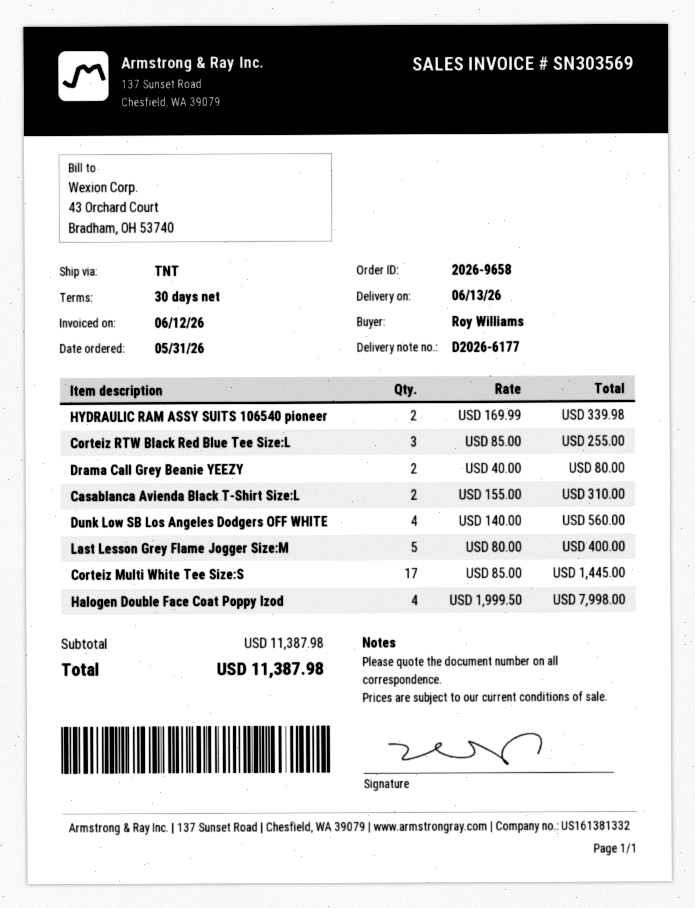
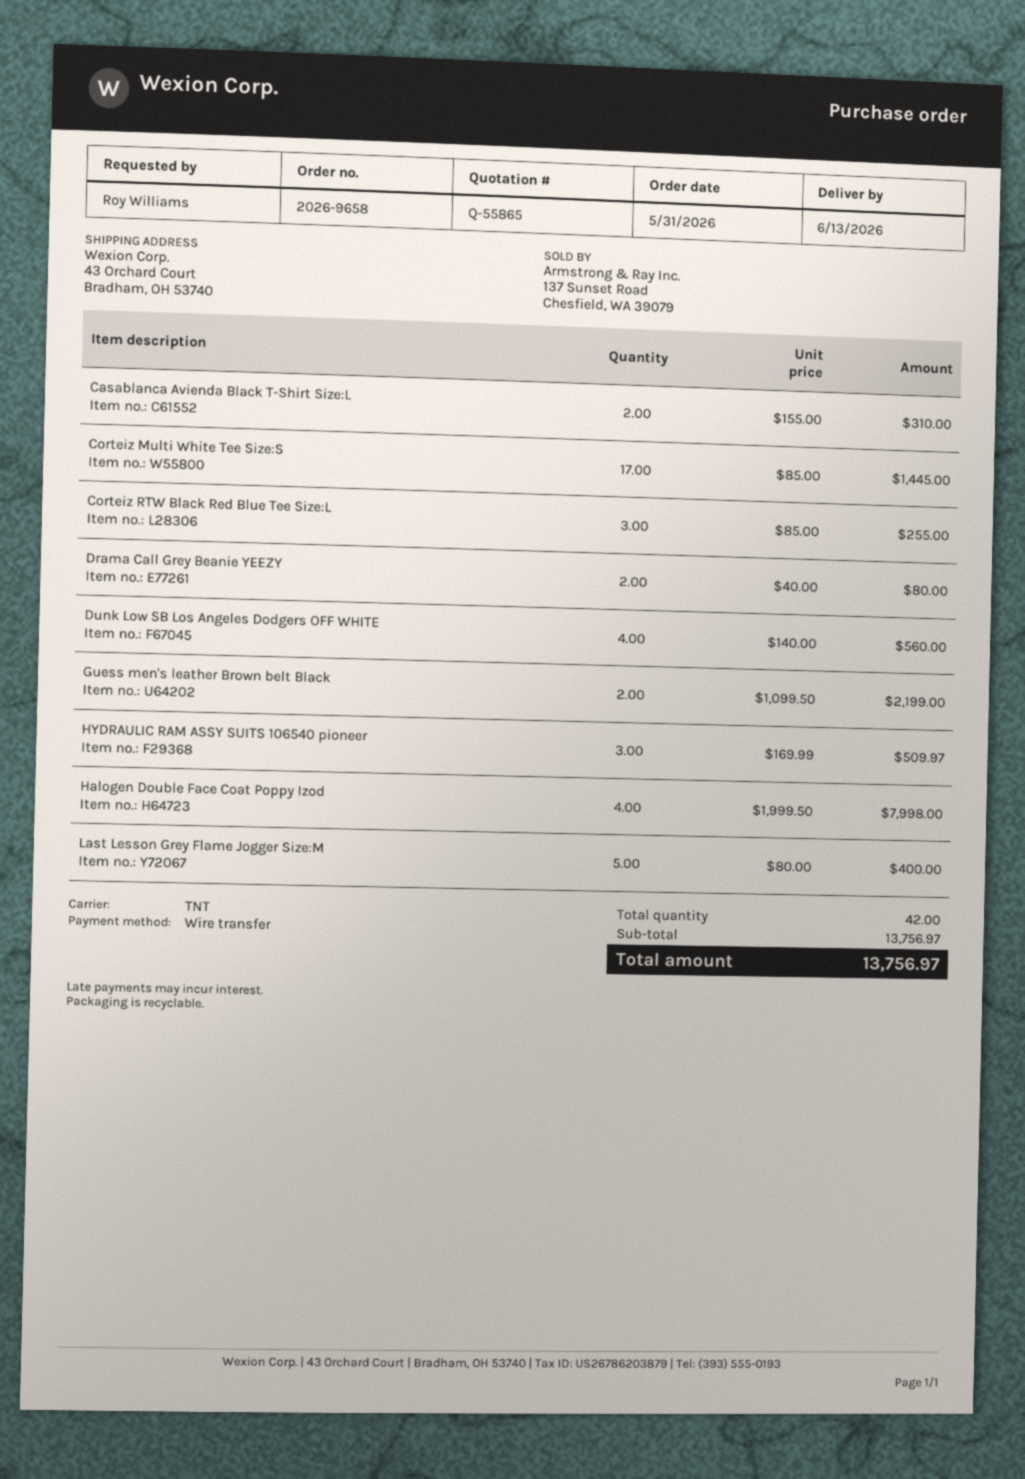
HYDRAULIC RAM ASSY SUITS 106540 pioneer: 2 x 169.99 = 339.98 -> 3 x 169.99 = 509.97
Guess men's leather Brown belt Black: none -> 2 x 1099.50 = 2199.00
subtotal: 11387.98 -> 13756.97
total: 11387.98 -> 13756.97

